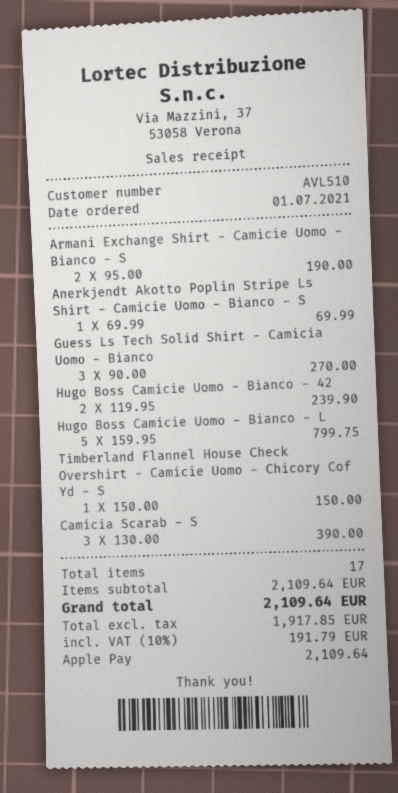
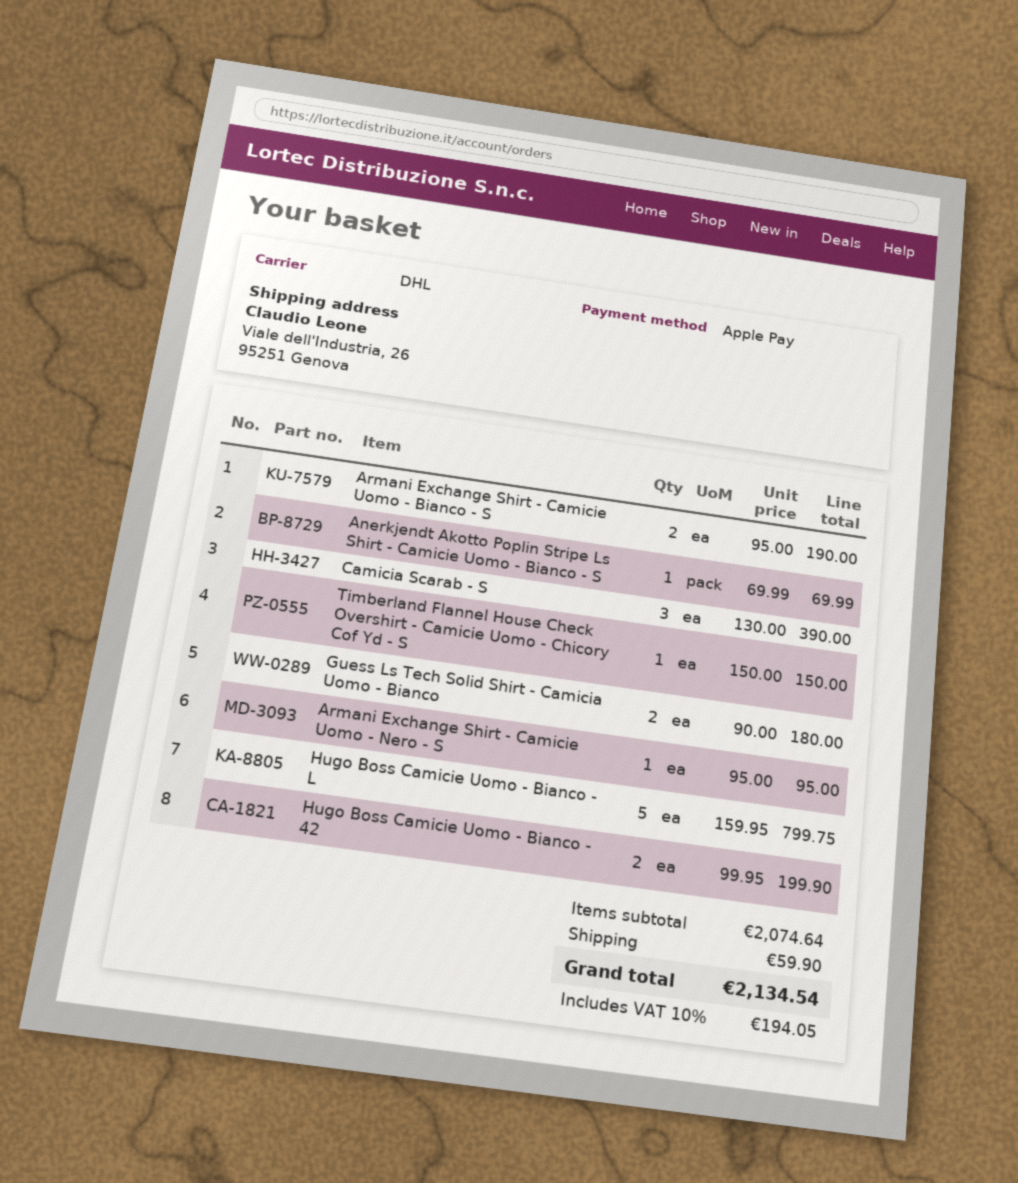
Guess Ls Tech Solid Shirt - Camicia Uomo - Bianco: 3 x 90.00 = 270.00 -> 2 x 90.00 = 180.00
Hugo Boss Camicie Uomo - Bianco - 42: 2 x 119.95 = 239.90 -> 2 x 99.95 = 199.90
Armani Exchange Shirt - Camicie Uomo - Nero - S: none -> 1 x 95.00 = 95.00
subtotal: 2109.64 -> 2074.64
shipping: none -> 59.90
tax: 10% = 191.79 -> 10% = 194.05
total: 2109.64 -> 2134.54

